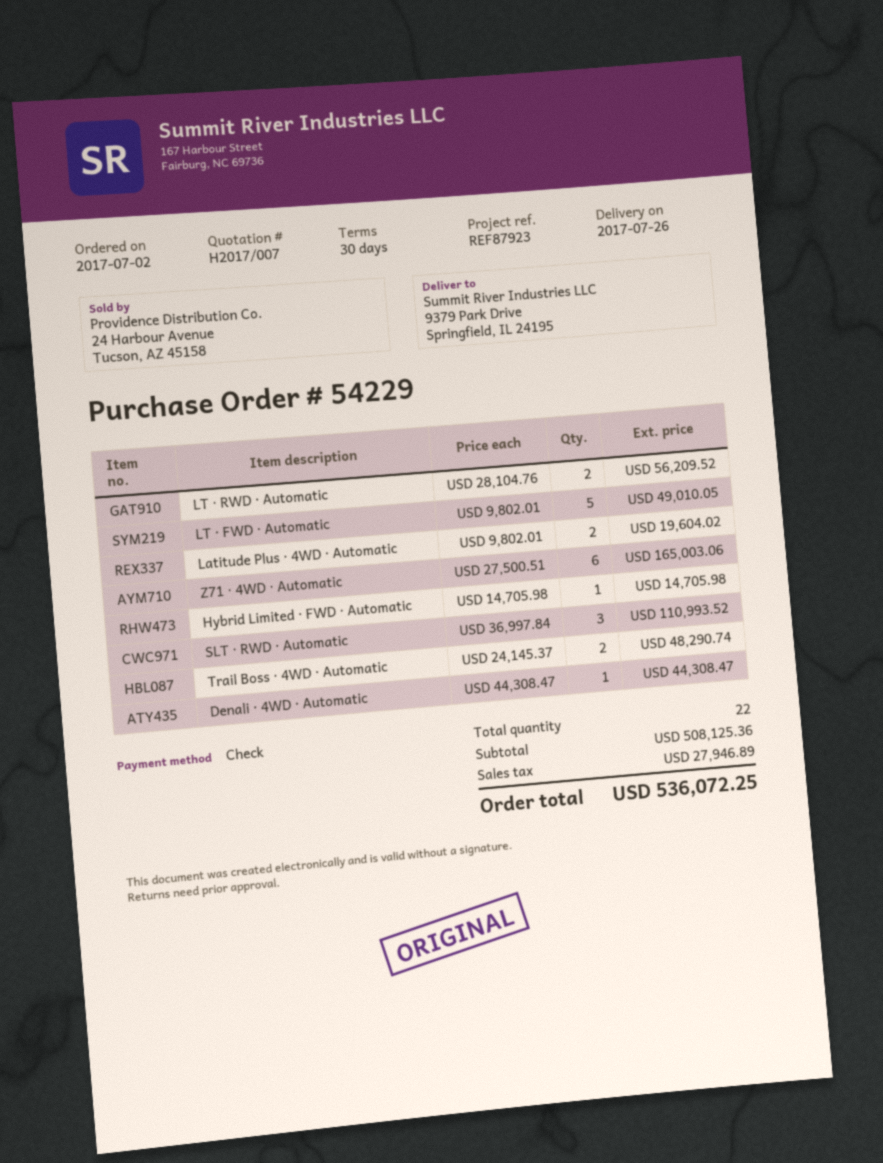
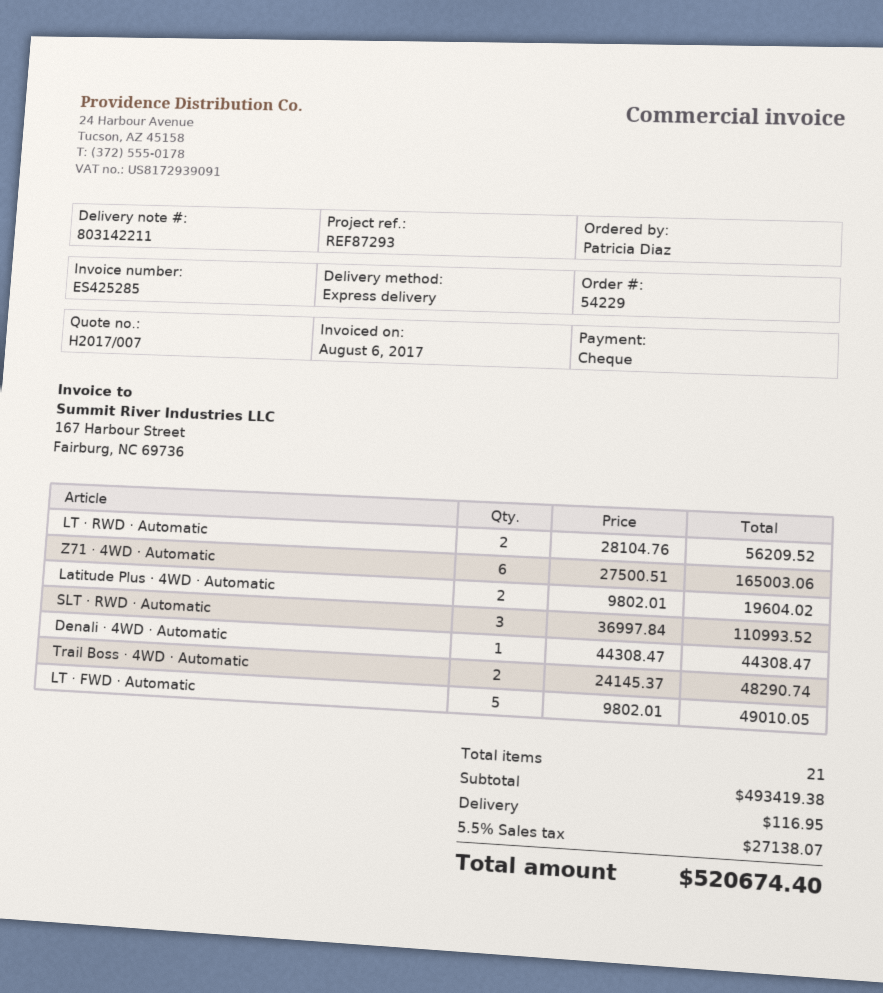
reference: REF87923 -> REF87293
Hybrid Limited · FWD · Automatic: 1 x 14705.98 = 14705.98 -> none
total quantity: 22 -> 21
subtotal: 508125.36 -> 493419.38
shipping: none -> 116.95
tax: 27946.89 -> 27138.07
total: 536072.25 -> 520674.40

